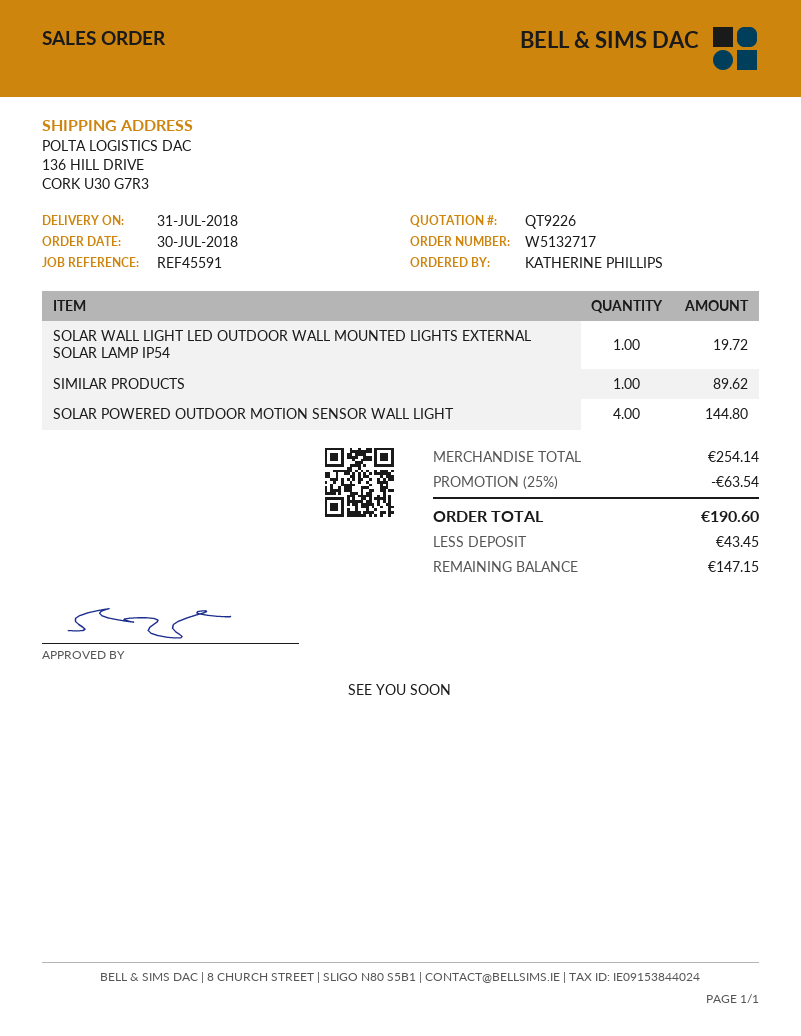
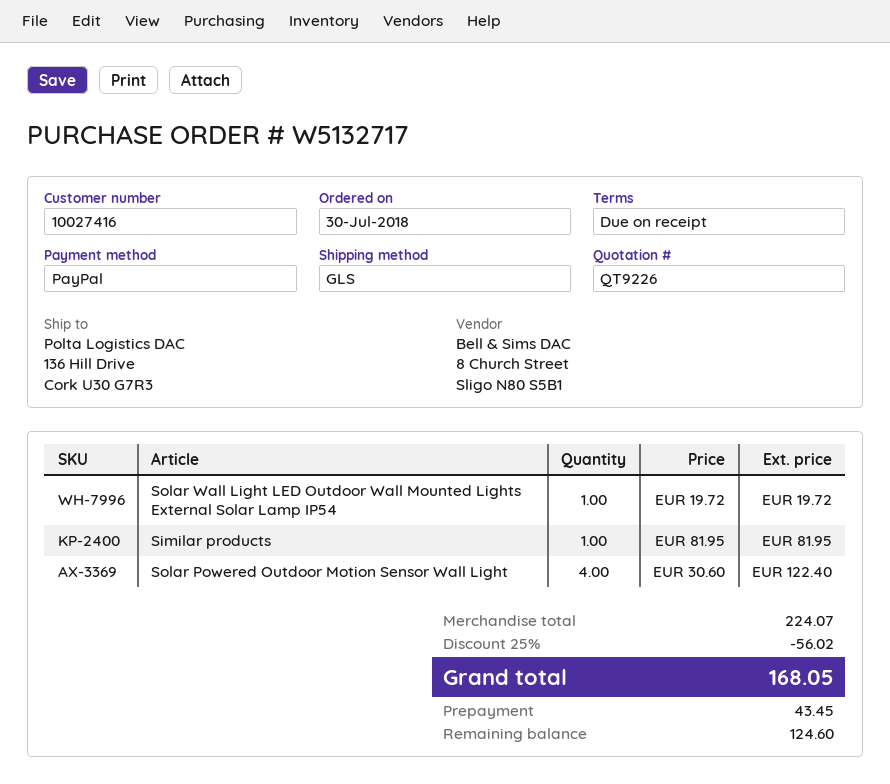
SIMILAR PRODUCTS: 1 for 89.62 -> 1 for 81.95
SOLAR POWERED OUTDOOR MOTION SENSOR WALL LIGHT: 4 for 144.80 -> 4 for 122.40
subtotal: 254.14 -> 224.07
discount: 25% = 63.54 -> 25% = 56.02
total: 190.60 -> 168.05
balance: 147.15 -> 124.60

